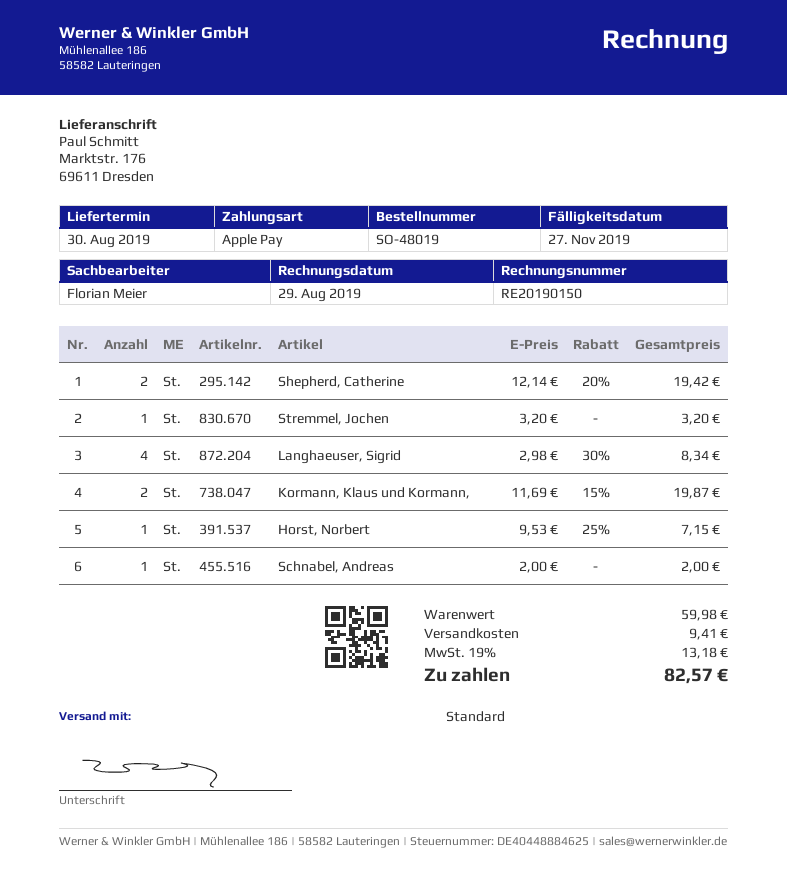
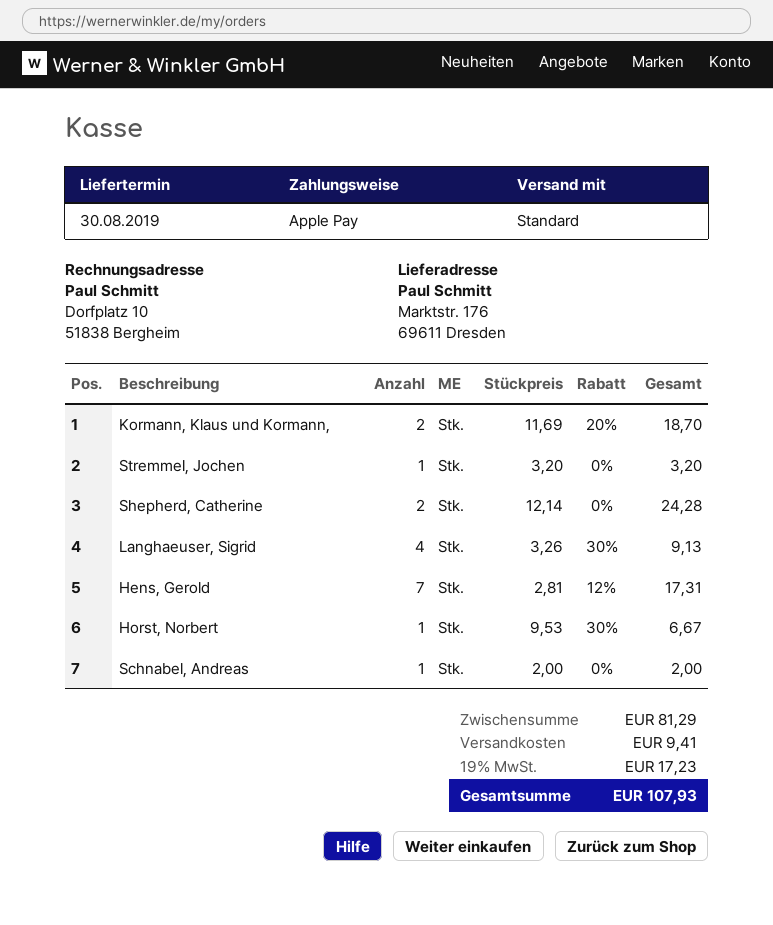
Shepherd, Catherine: 2 x 12.14 - 20% = 19.42 -> 2 x 12.14 = 24.28
Langhaeuser, Sigrid: 4 x 2.98 - 30% = 8.34 -> 4 x 3.26 - 30% = 9.13
Kormann, Klaus und Kormann,: 2 x 11.69 - 15% = 19.87 -> 2 x 11.69 - 20% = 18.70
Horst, Norbert: 1 x 9.53 - 25% = 7.15 -> 1 x 9.53 - 30% = 6.67
Hens, Gerold: none -> 7 x 2.81 - 12% = 17.31
subtotal: 59.98 -> 81.29
tax: 19% = 13.18 -> 19% = 17.23
total: 82.57 -> 107.93

